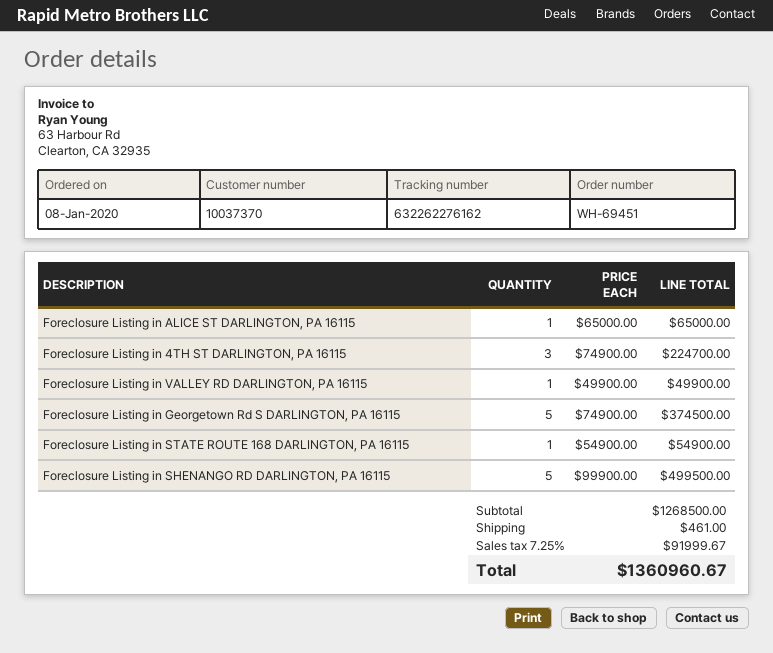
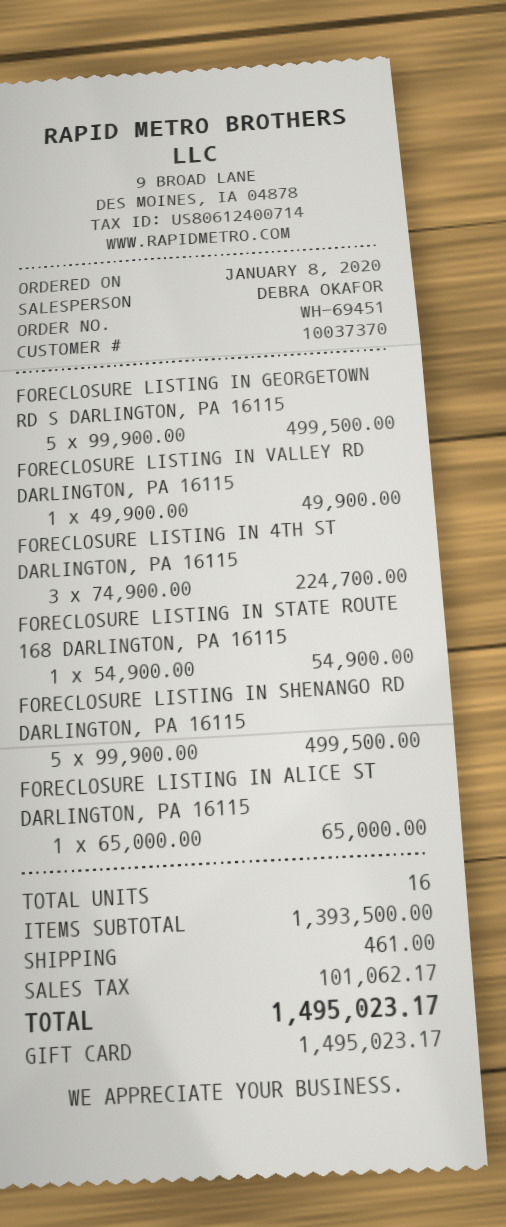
Foreclosure Listing in Georgetown Rd S DARLINGTON, PA 16115: 5 x 74900.00 = 374500.00 -> 5 x 99900.00 = 499500.00
subtotal: 1268500.00 -> 1393500.00
tax: 91999.67 -> 101062.17
total: 1360960.67 -> 1495023.17

